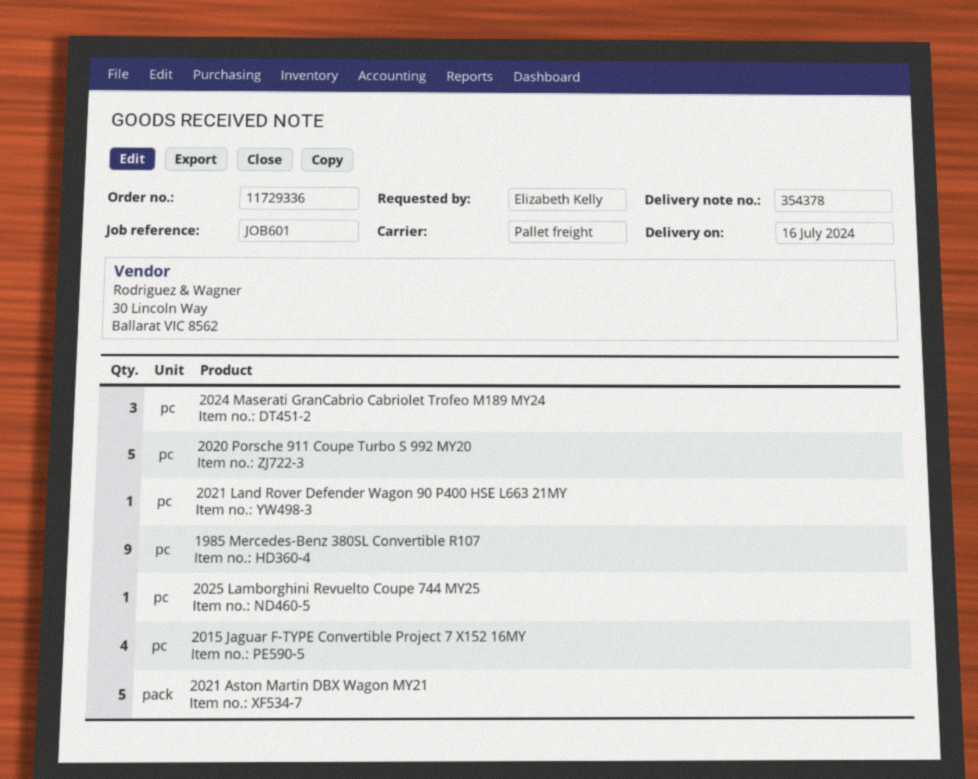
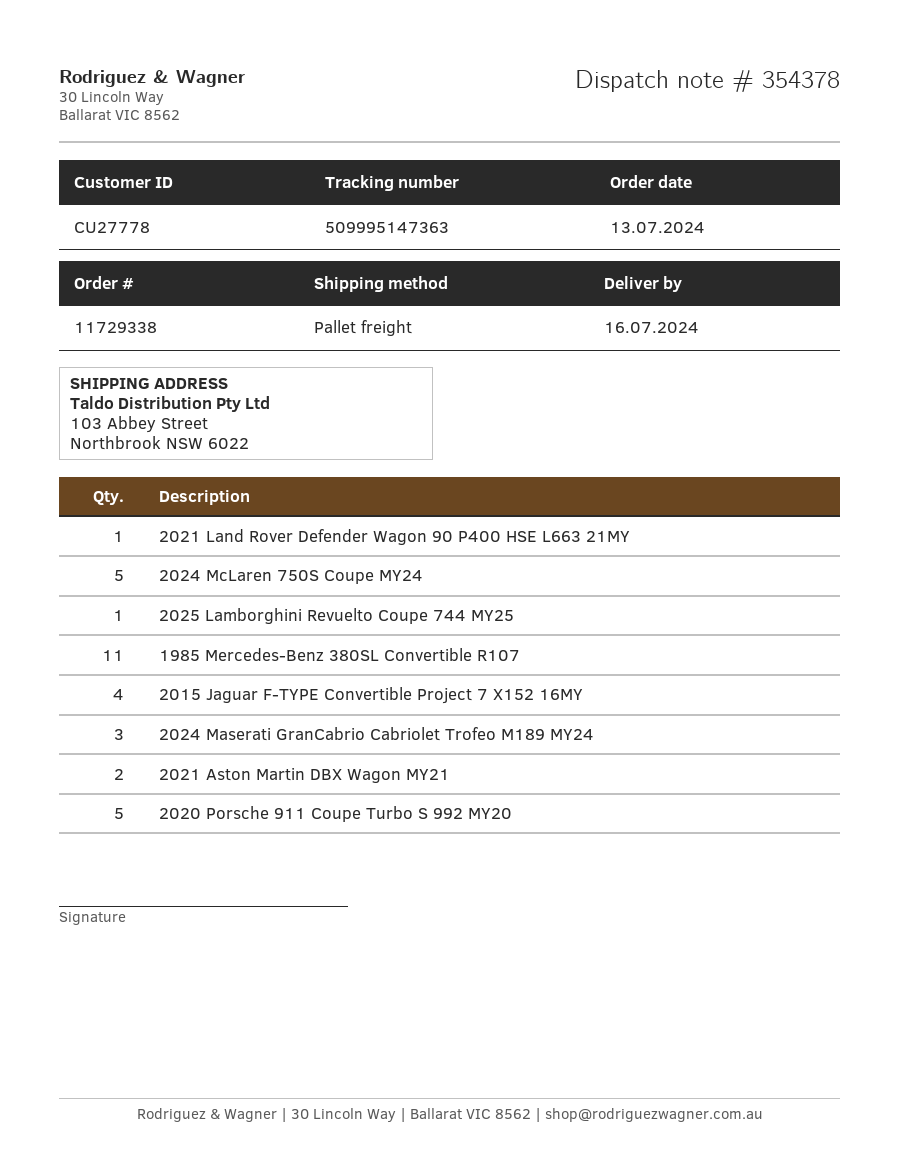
order number: 11729336 -> 11729338
1985 Mercedes-Benz 380SL Convertible R107: 9 -> 11
2021 Aston Martin DBX Wagon MY21: 5 -> 2
2024 McLaren 750S Coupe MY24: none -> 5

